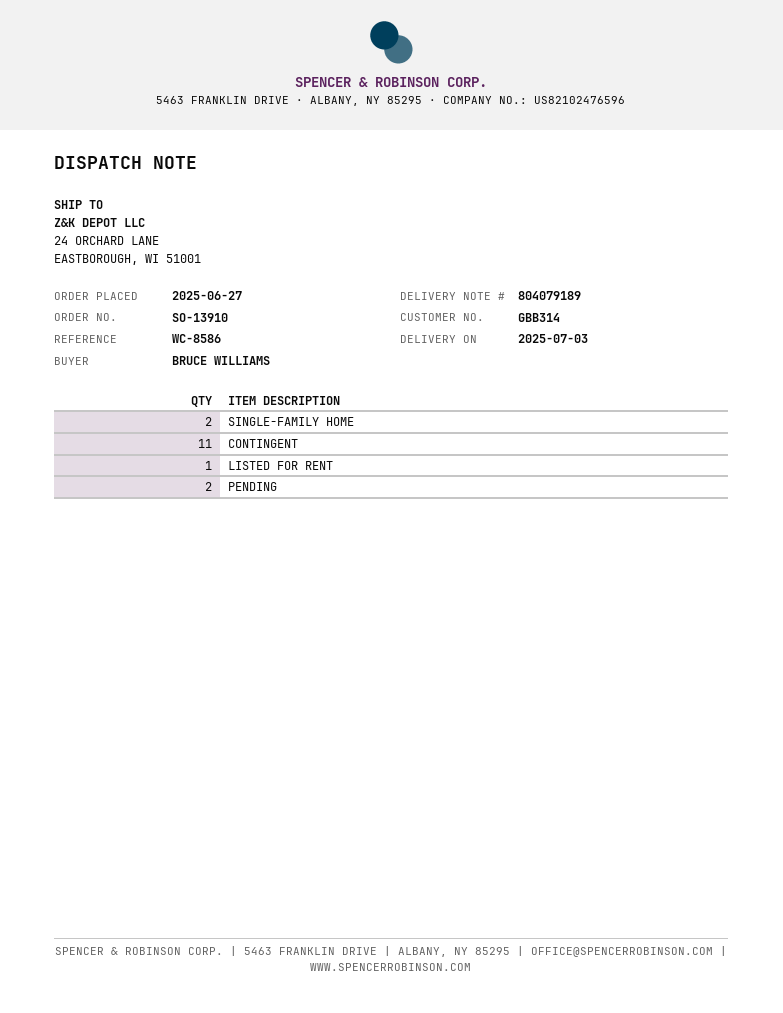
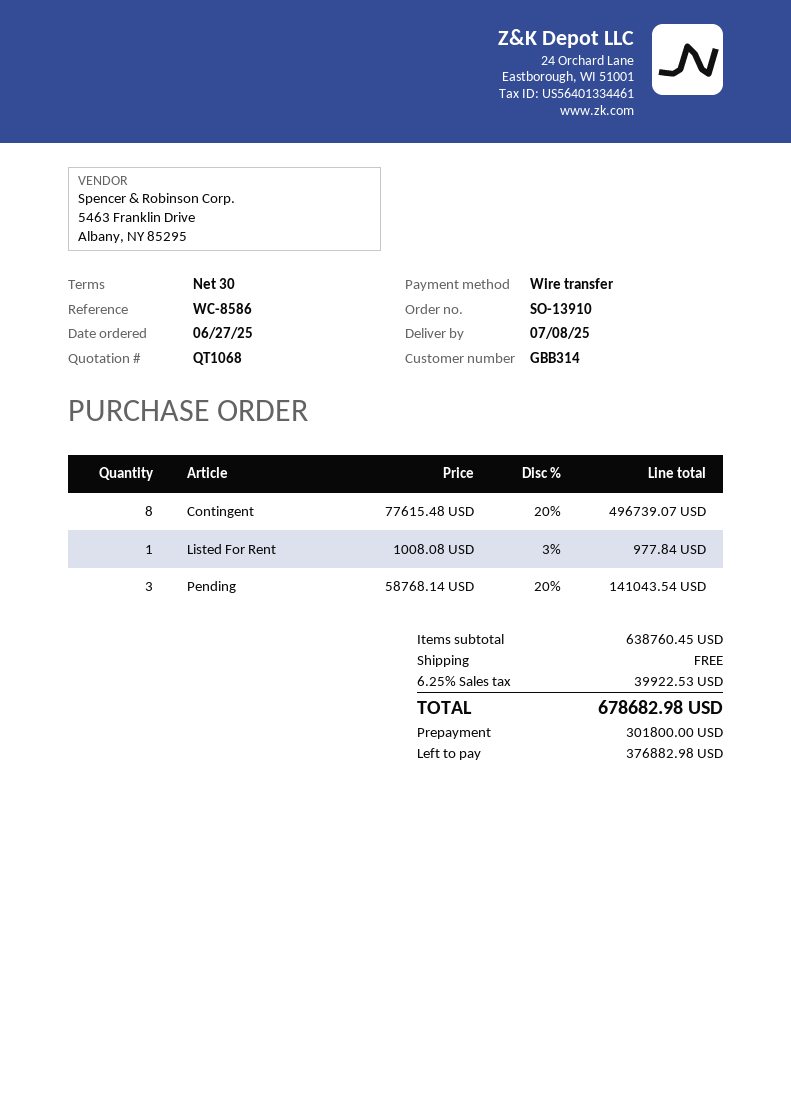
delivery date: 2025-07-03 -> 2025-07-08
SINGLE-FAMILY HOME: 2 -> none
CONTINGENT: 11 -> 8
PENDING: 2 -> 3

